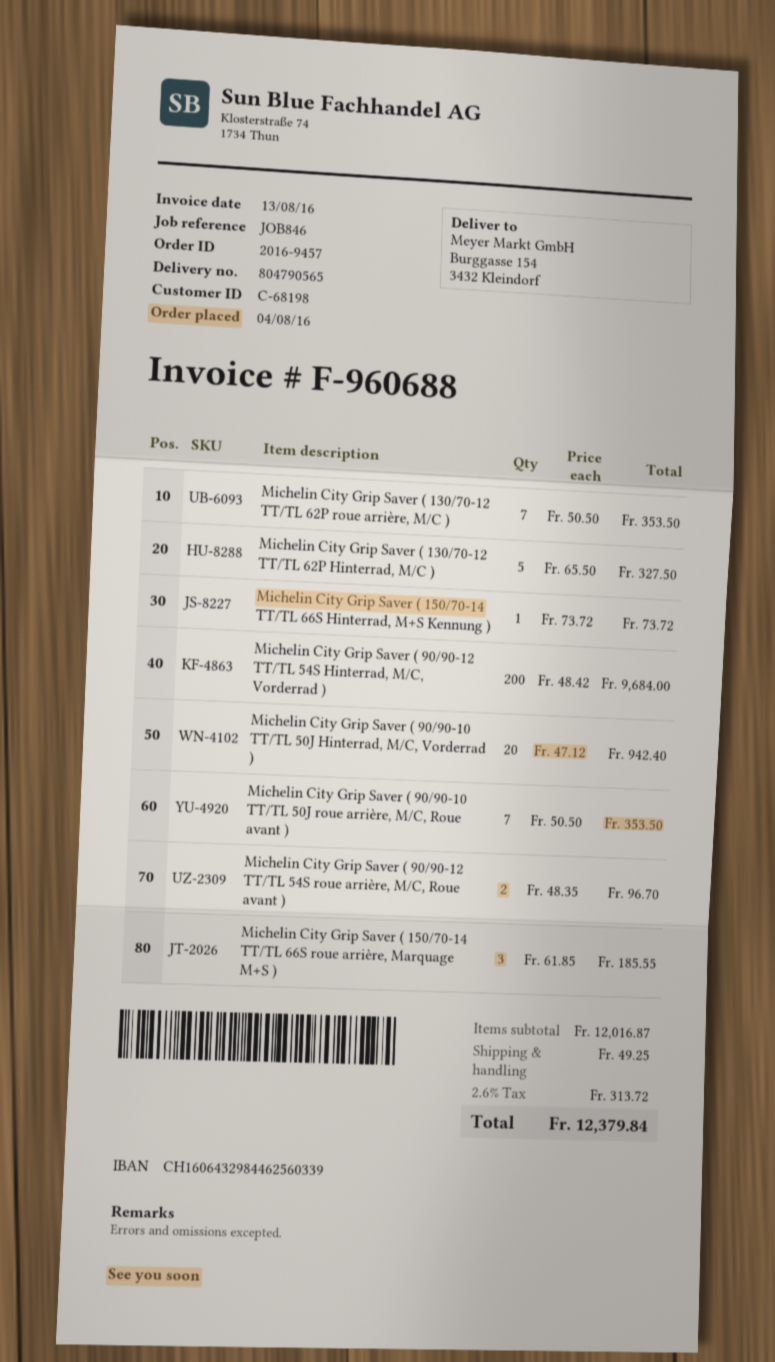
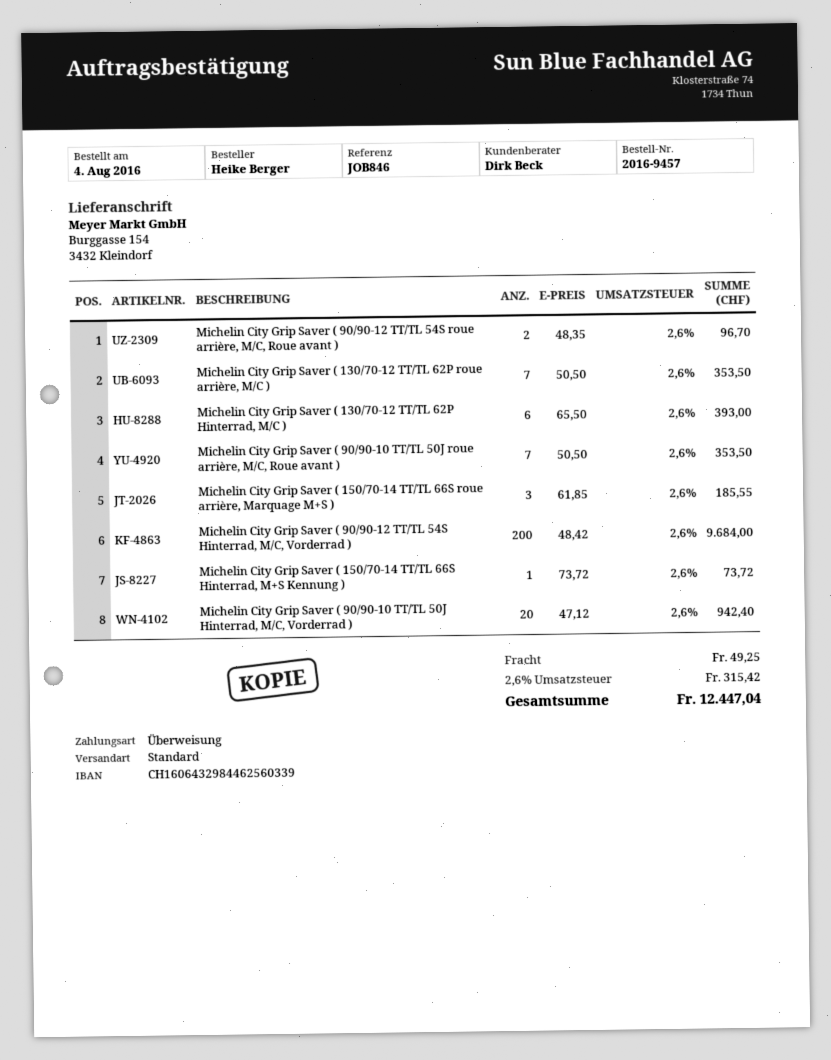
Michelin City Grip Saver ( 130/70-12 TT/TL 62P Hinterrad, M/C ): 5 x 65.50 = 327.50 -> 6 x 65.50 = 393.00
tax: 2.6% = 313.72 -> 2.6% = 315.42
total: 12379.84 -> 12447.04

